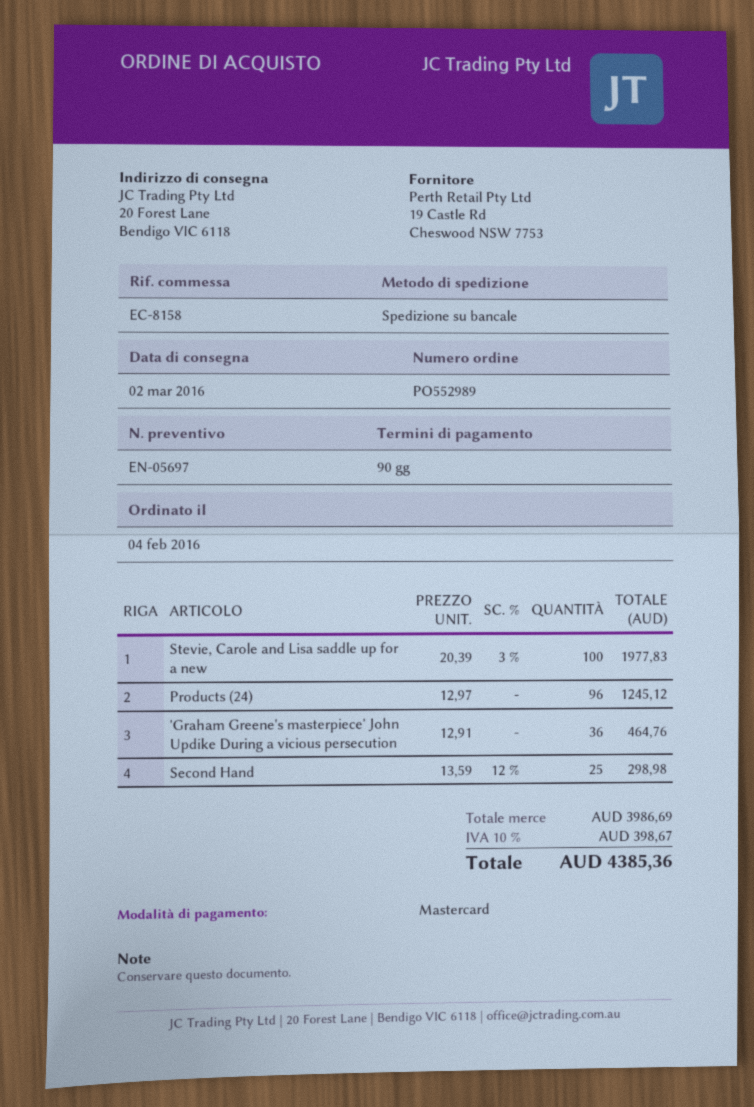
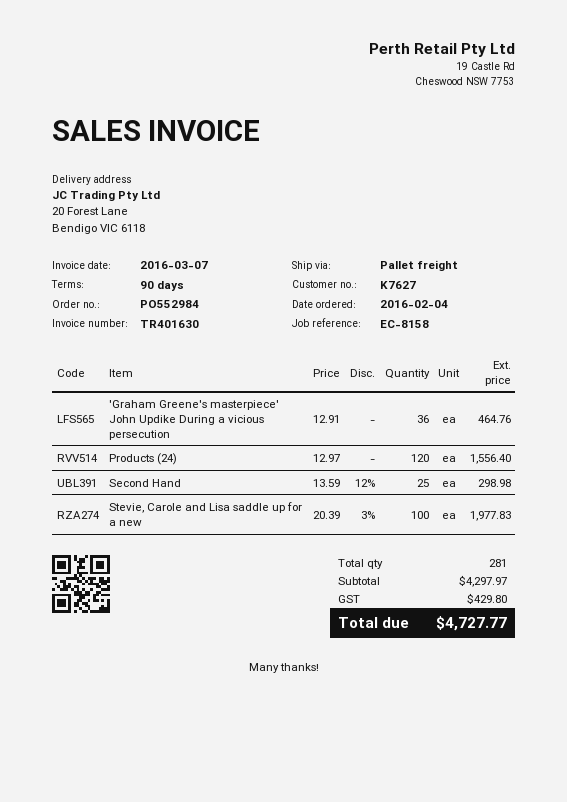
order number: PO552989 -> PO552984
Products (24): 96 x 12.97 = 1245.12 -> 120 x 12.97 = 1556.40
subtotal: 3986.69 -> 4297.97
tax: 398.67 -> 429.80
total: 4385.36 -> 4727.77

